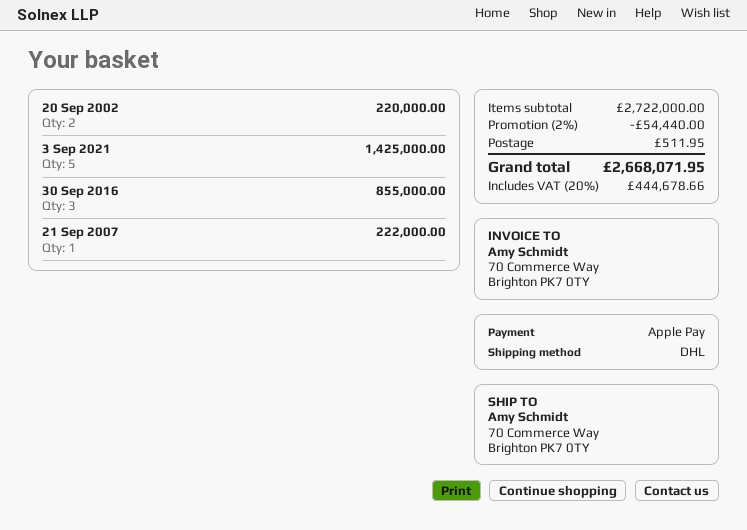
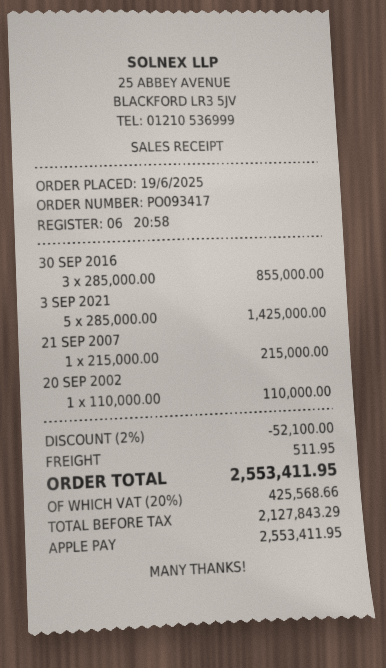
20 Sep 2002: 2 for 220000.00 -> 1 for 110000.00
21 Sep 2007: 1 for 222000.00 -> 1 for 215000.00
discount: 2% = 54440.00 -> 2% = 52100.00
tax: 20% = 444678.66 -> 20% = 425568.66
total: 2668071.95 -> 2553411.95

